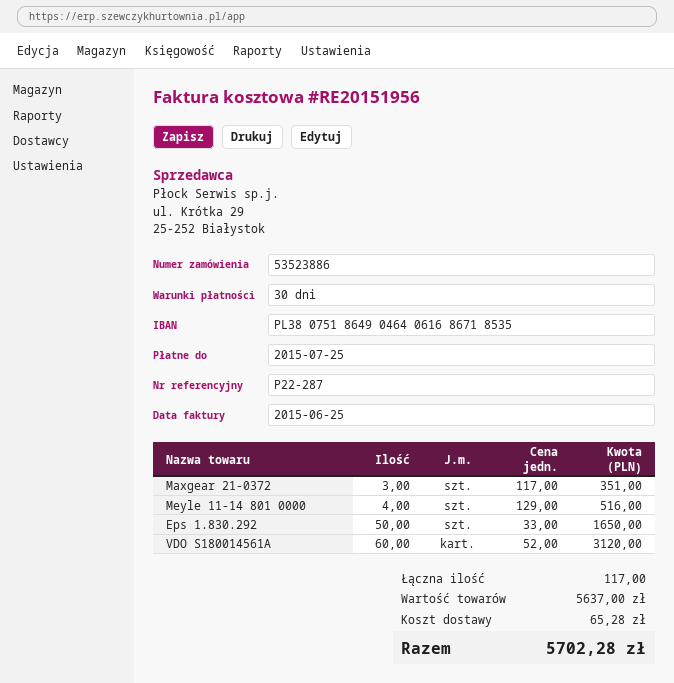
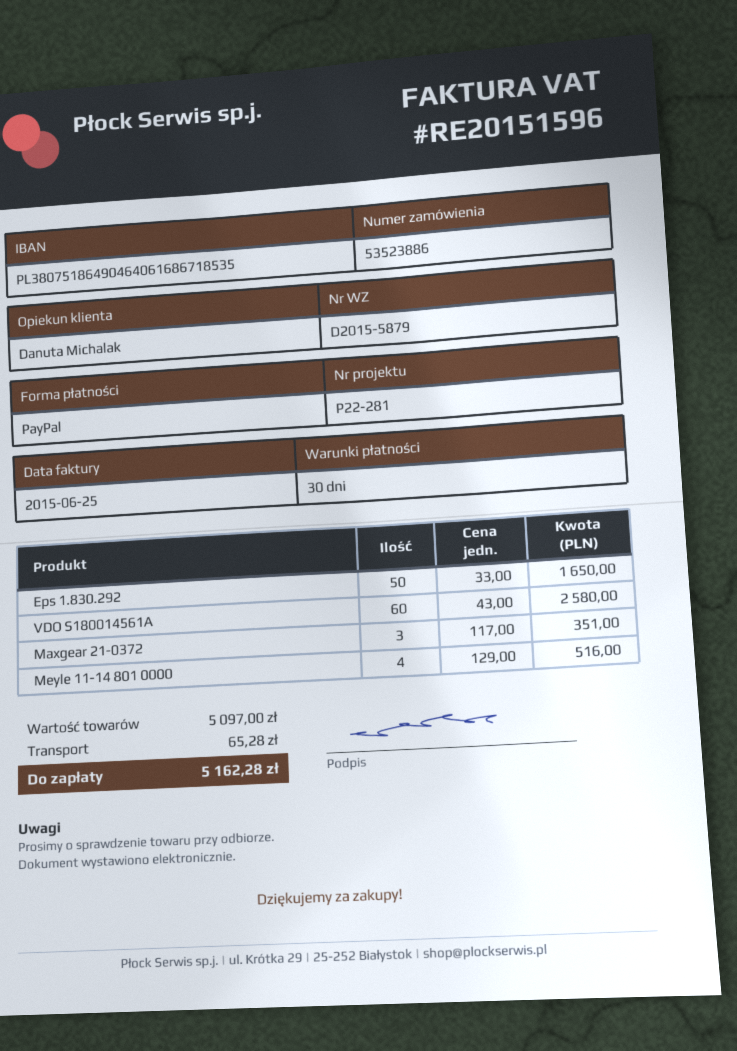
invoice number: RE20151956 -> RE20151596
reference: P22-287 -> P22-281
VDO S180014561A: 60 x 52.00 = 3120.00 -> 60 x 43.00 = 2580.00
subtotal: 5637.00 -> 5097.00
total: 5702.28 -> 5162.28

